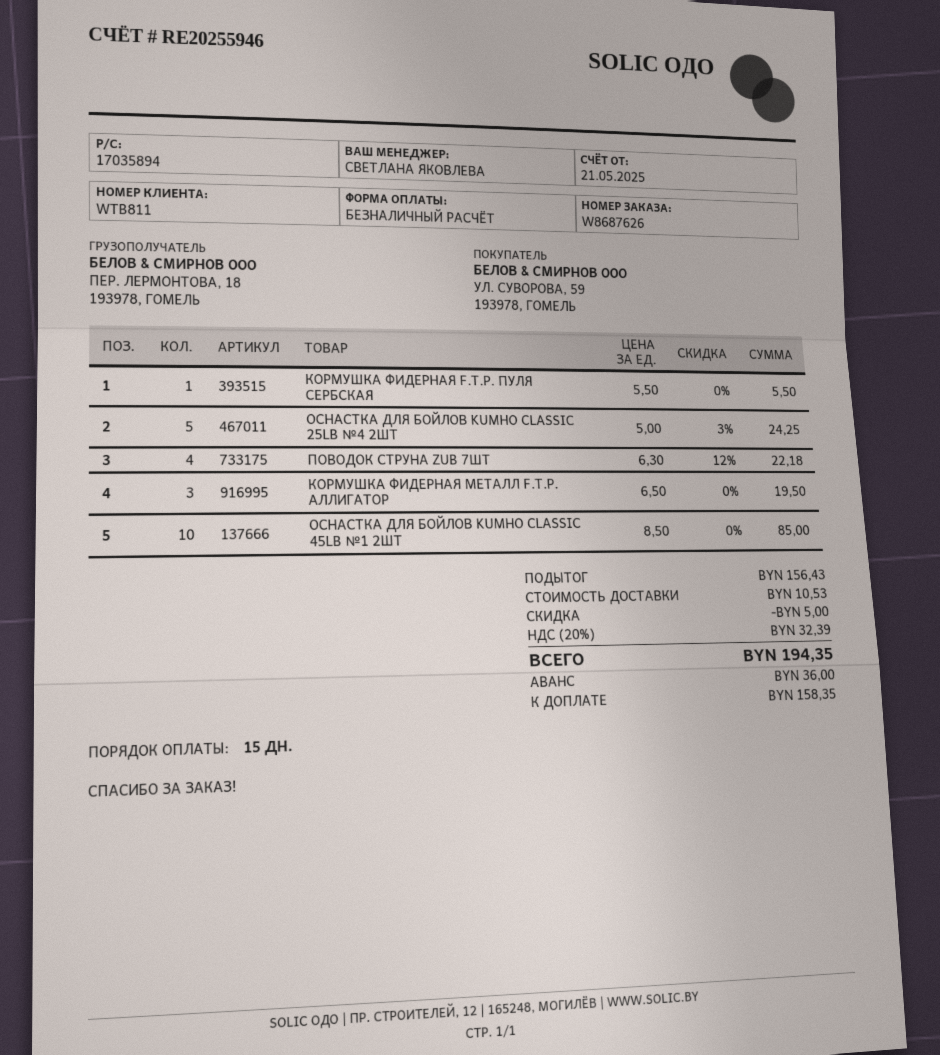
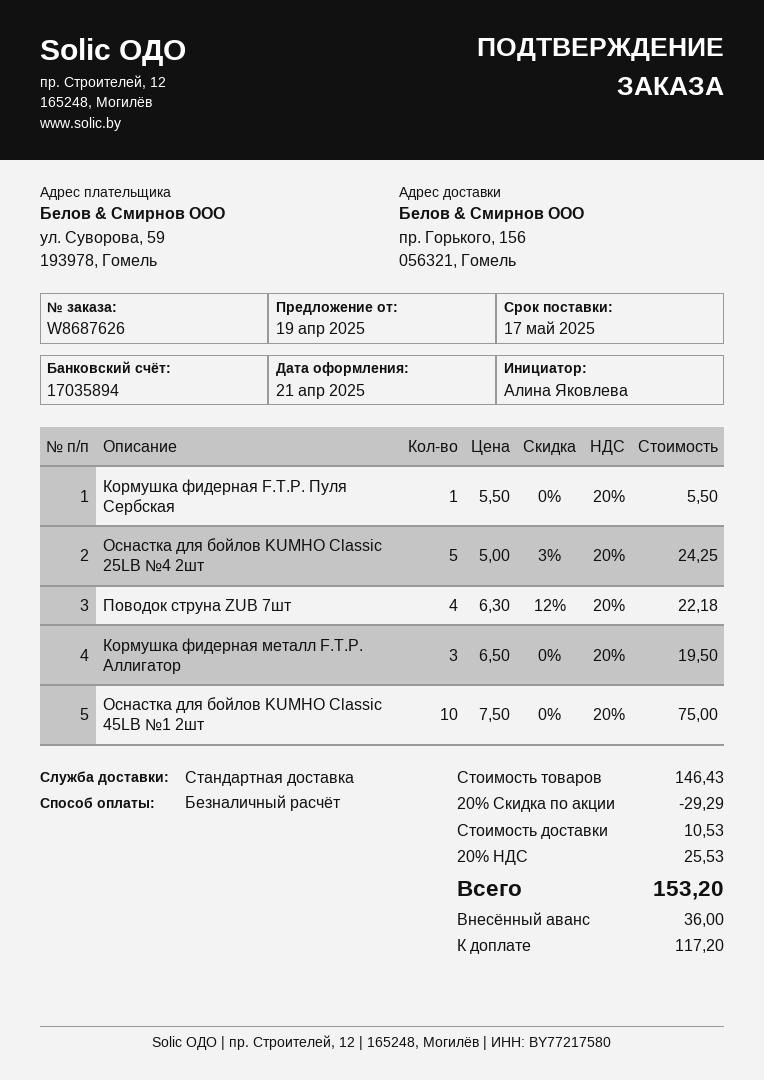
ship to: ПЕР. ЛЕРМОНТОВА, 18, 193978, ГОМЕЛЬ -> пр. Горького, 156, 056321, Гомель
ОСНАСТКА ДЛЯ БОЙЛОВ KUMHO CLASSIC 45LB №1 2ШТ: 10 x 8.50 = 85.00 -> 10 x 7.50 = 75.00
subtotal: 156.43 -> 146.43
discount: 5.00 -> 29.29
tax: 20% = 32.39 -> 20% = 25.53
total: 194.35 -> 153.20
balance: 158.35 -> 117.20

